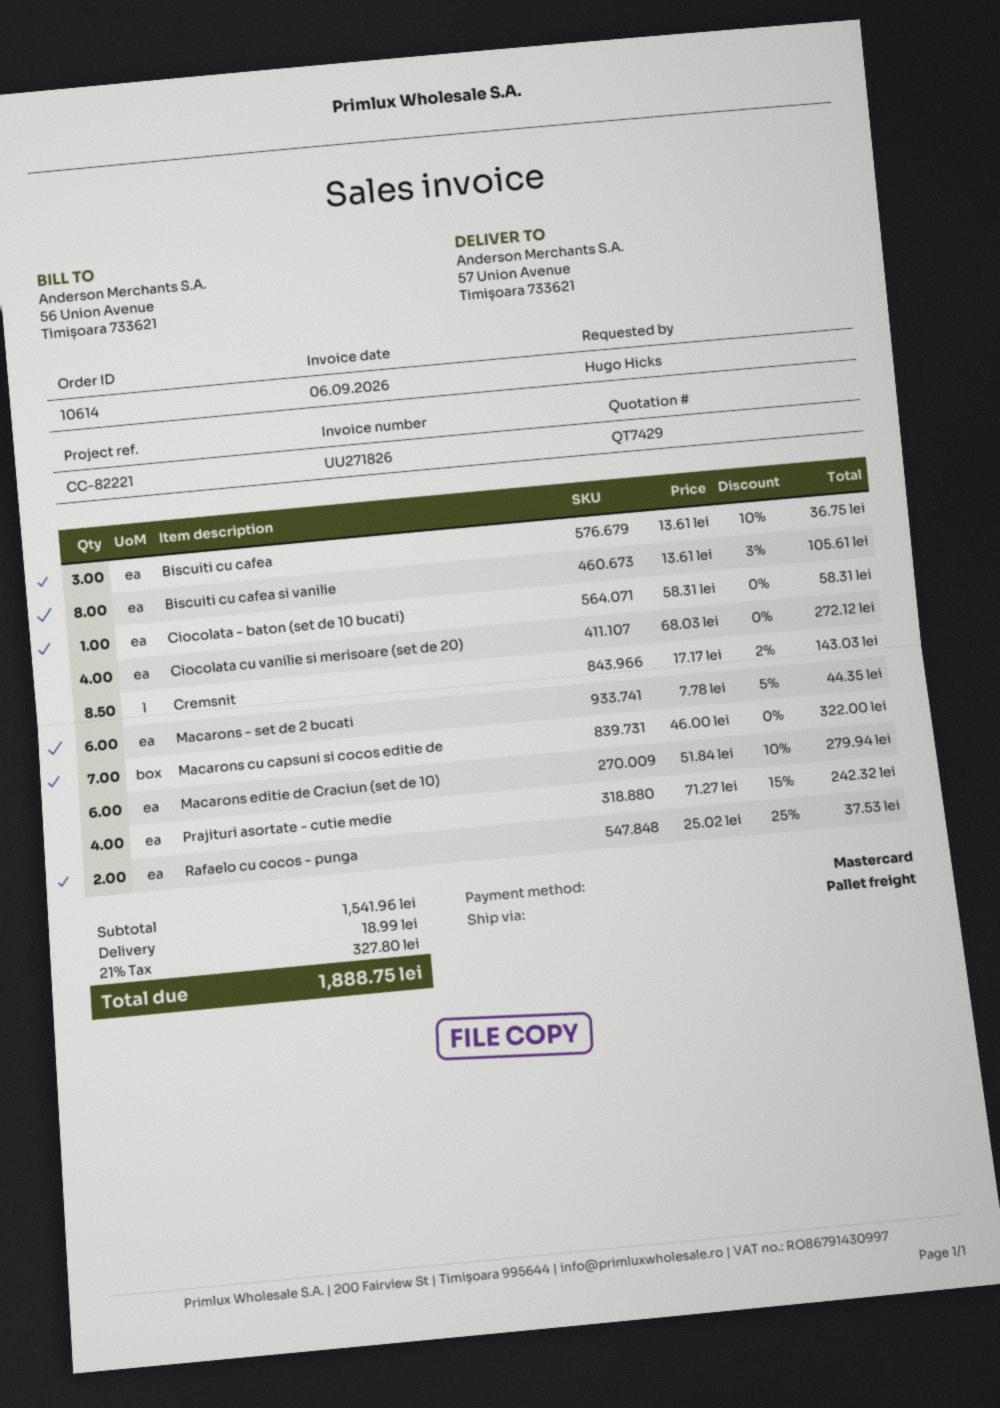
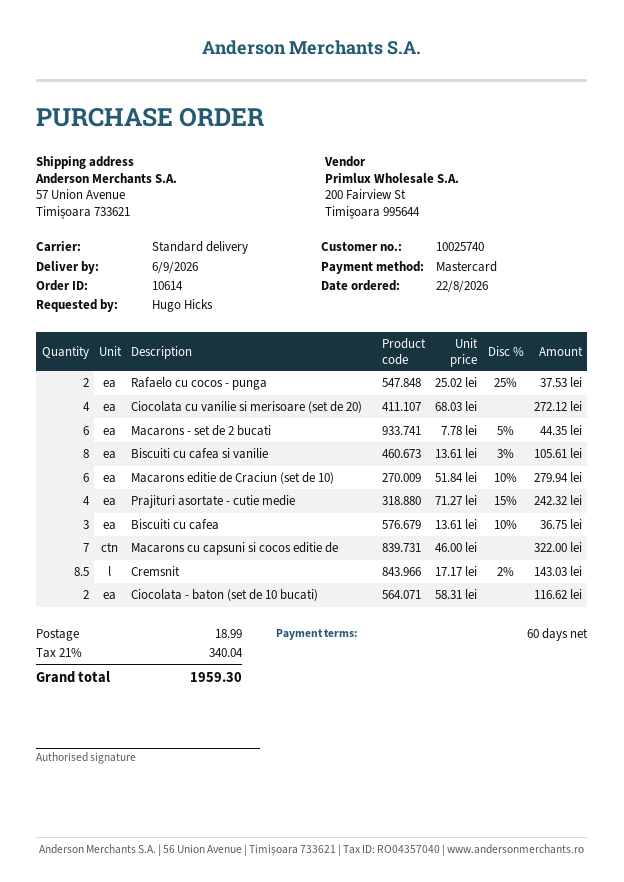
shipping method: pallet freight -> standard
Ciocolata - baton (set de 10 bucati): 1 x 58.31 = 58.31 -> 2 x 58.31 = 116.62
tax: 21% = 327.80 -> 21% = 340.04
total: 1888.75 -> 1959.30

